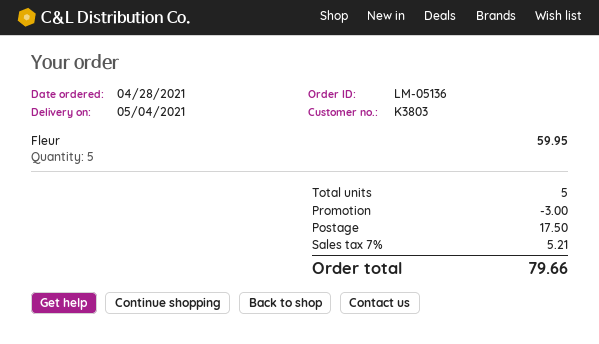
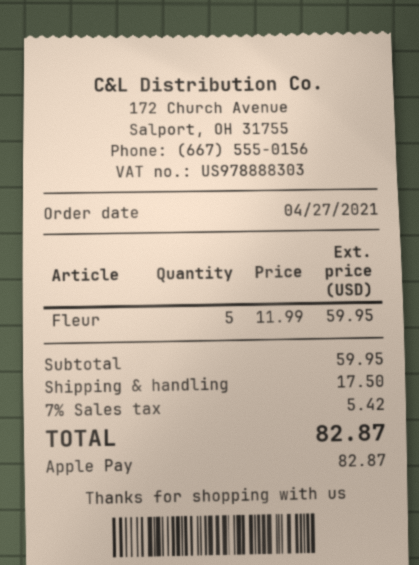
order date: 2021-04-28 -> 2021-04-27
discount: 3.00 -> none
tax: 7% = 5.21 -> 7% = 5.42
total: 79.66 -> 82.87

